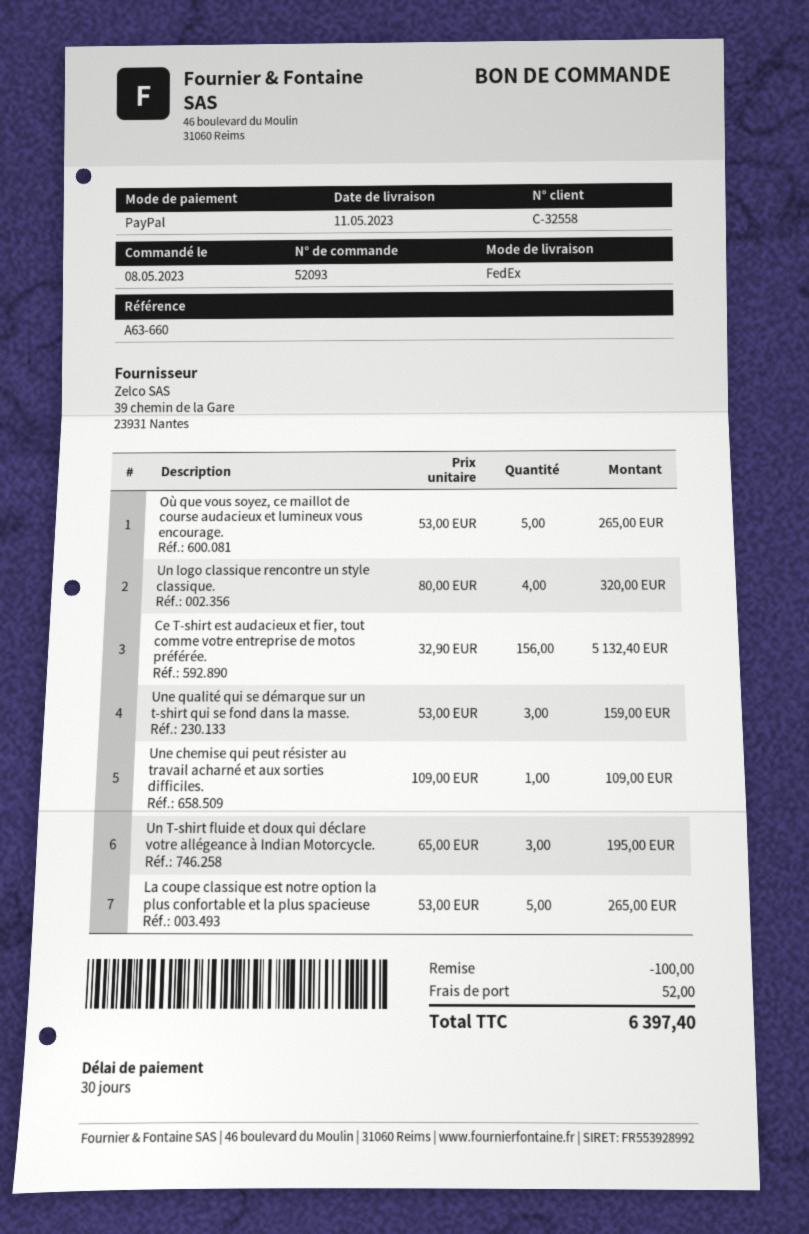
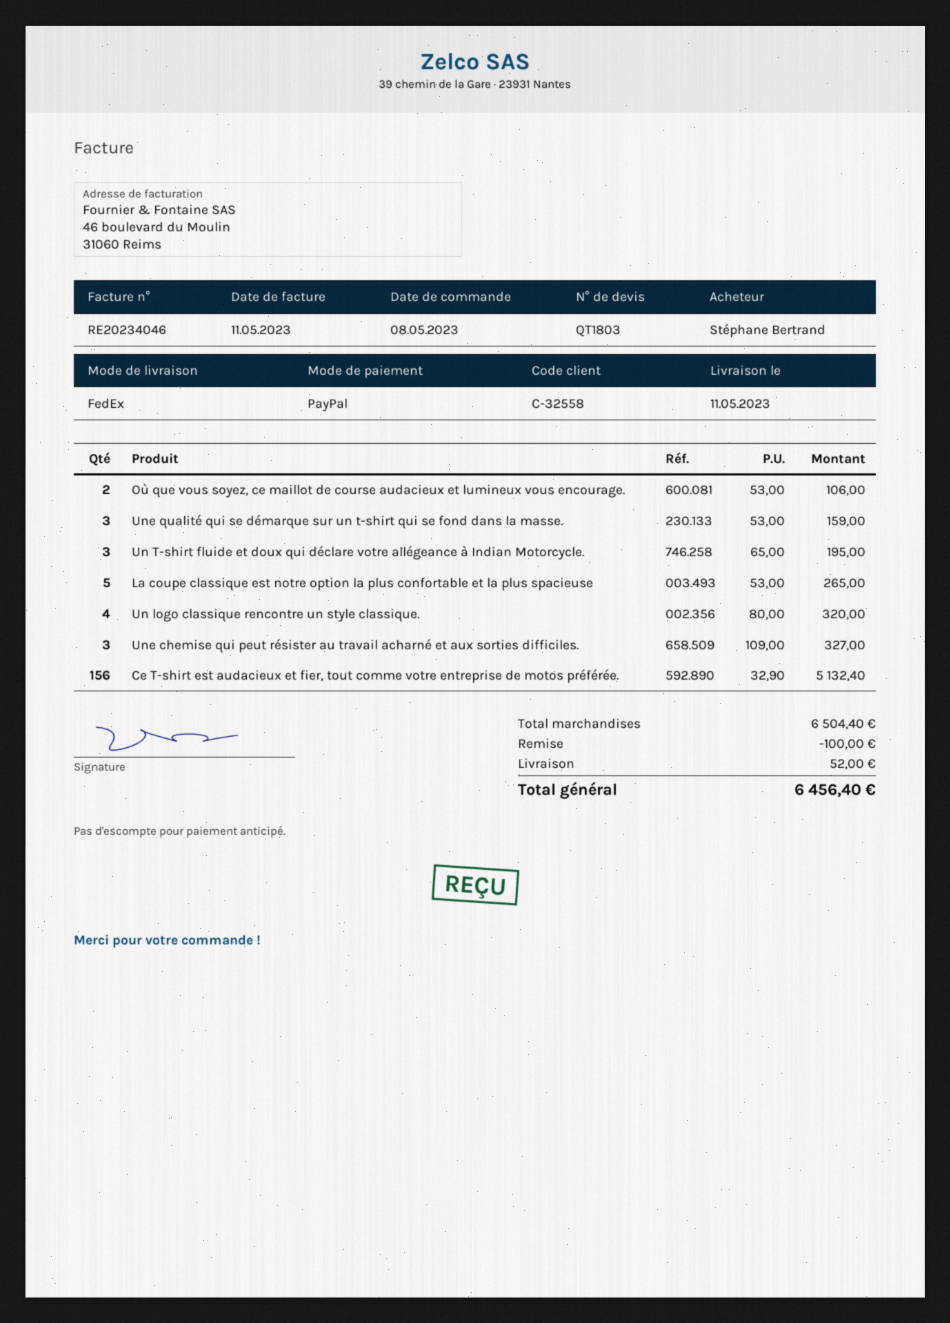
Où que vous soyez, ce maillot de course audacieux et lumineux vous encourage.: 5 x 53.00 = 265.00 -> 2 x 53.00 = 106.00
Une chemise qui peut résister au travail acharné et aux sorties difficiles.: 1 x 109.00 = 109.00 -> 3 x 109.00 = 327.00
total: 6397.40 -> 6456.40

